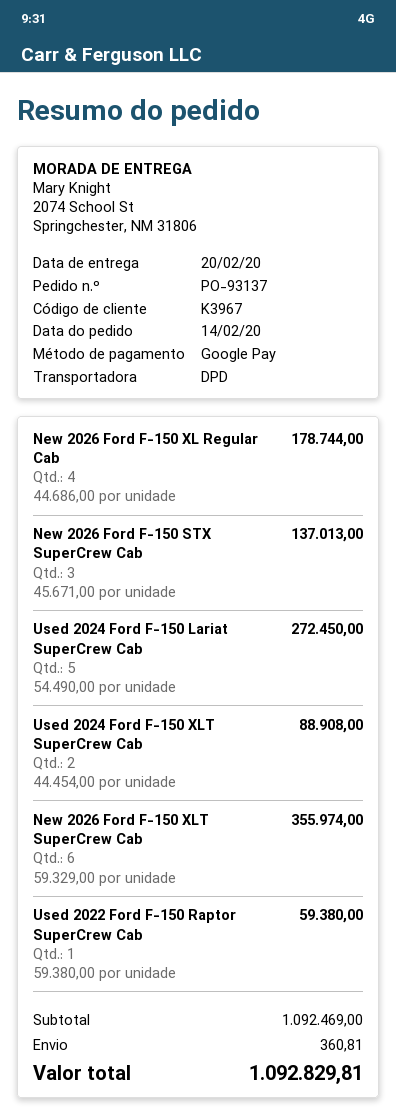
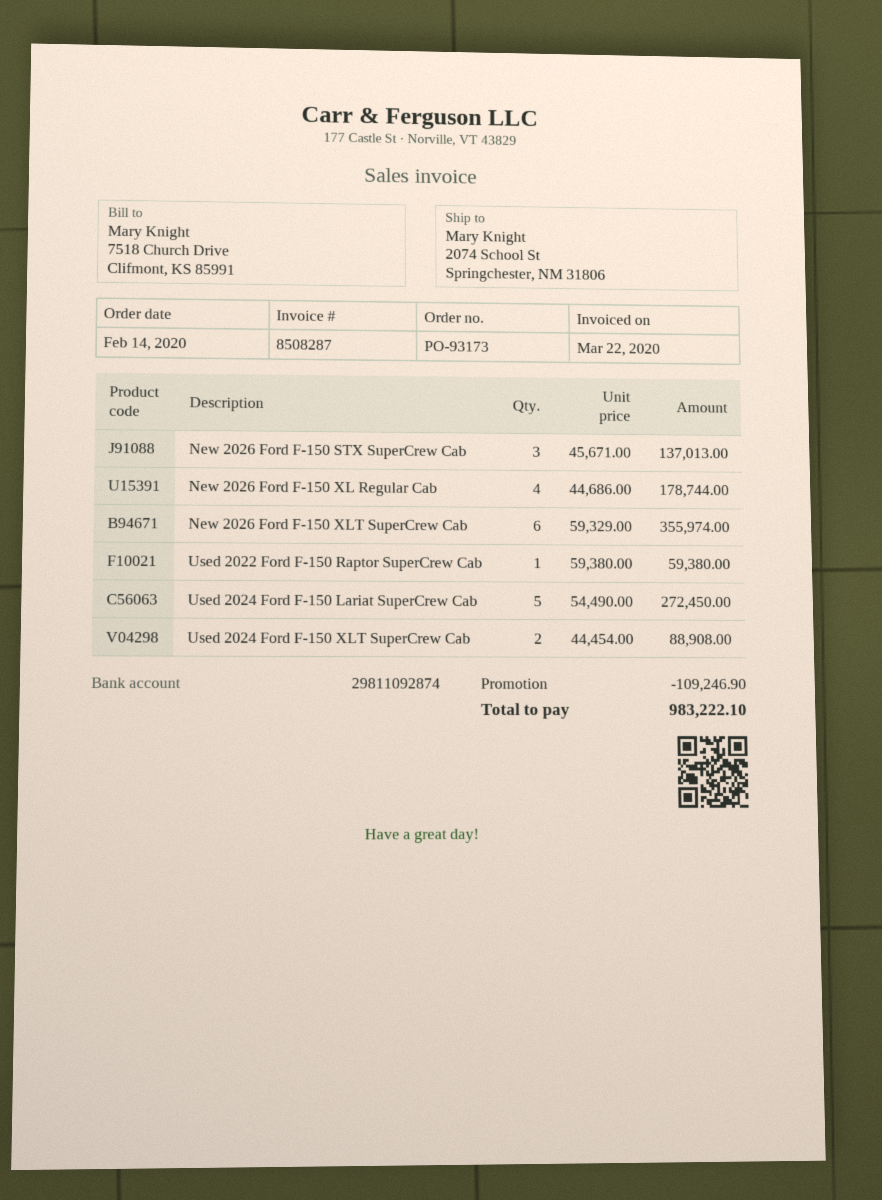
order number: PO-93137 -> PO-93173
discount: none -> 109246.90
shipping: 360.81 -> none
total: 1092829.81 -> 983222.10

